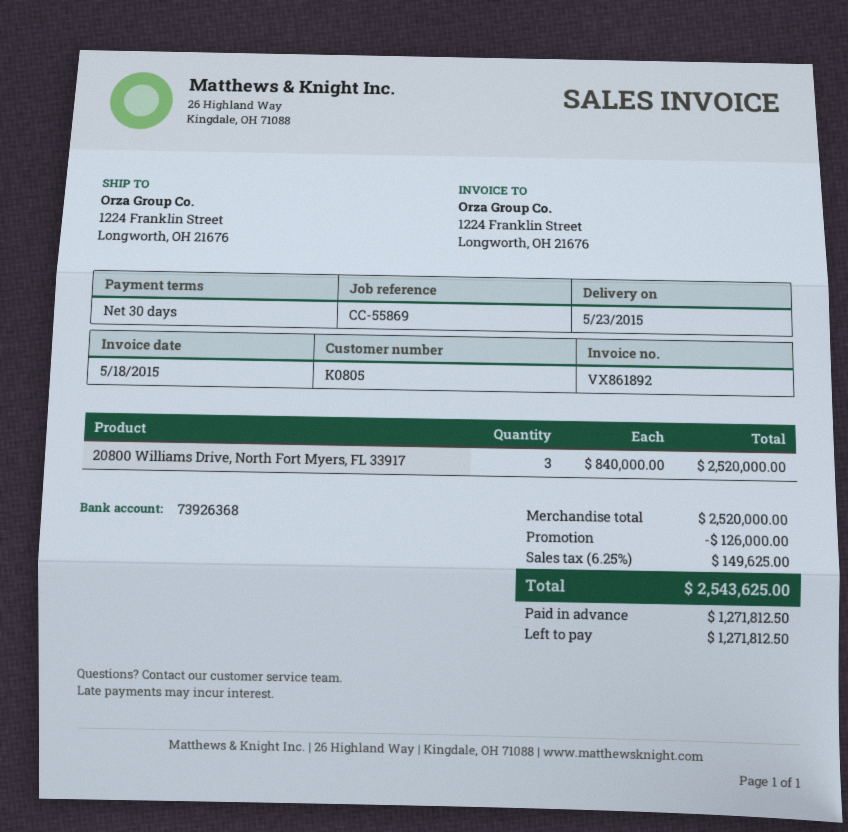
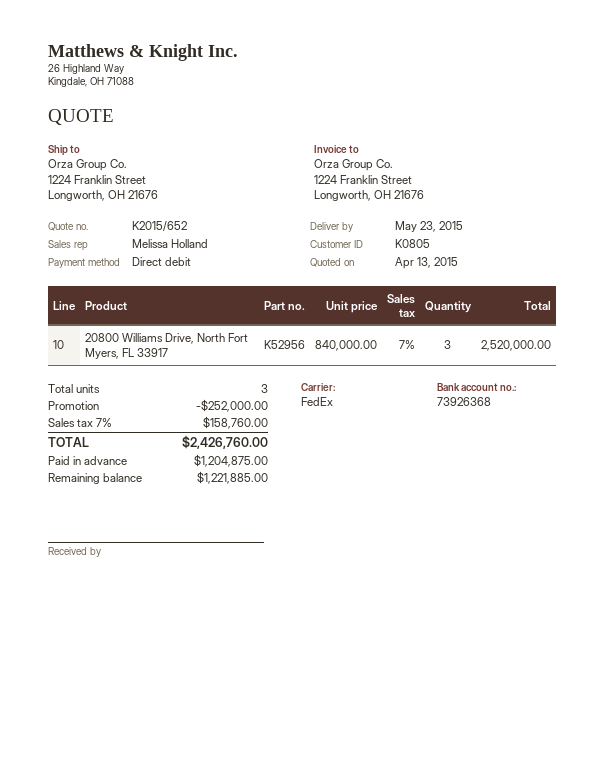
discount: 126000.00 -> 252000.00
tax: 6.25% = 149625.00 -> 7% = 158760.00
total: 2543625.00 -> 2426760.00
deposit: 1271812.50 -> 1204875.00
balance: 1271812.50 -> 1221885.00

